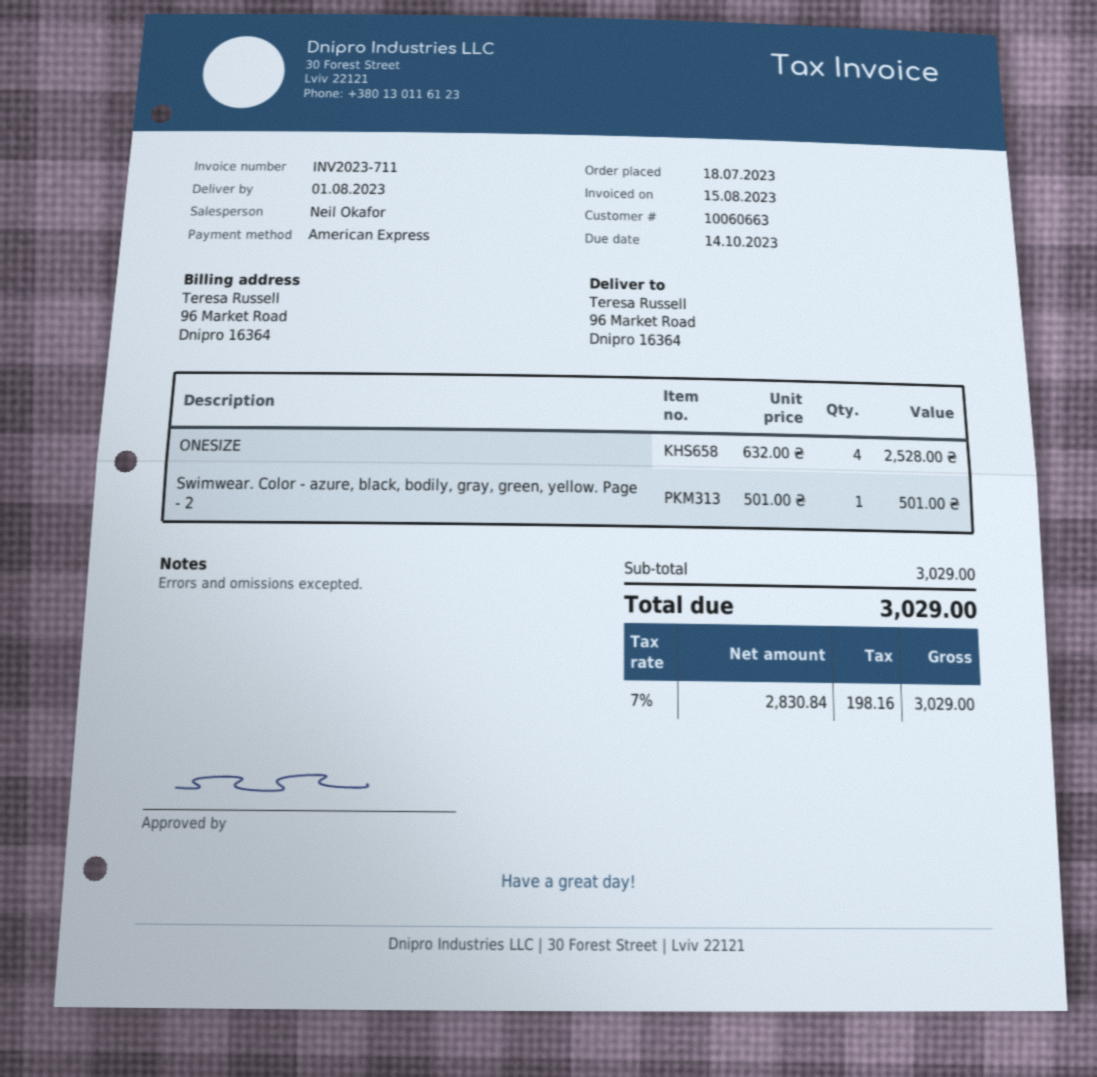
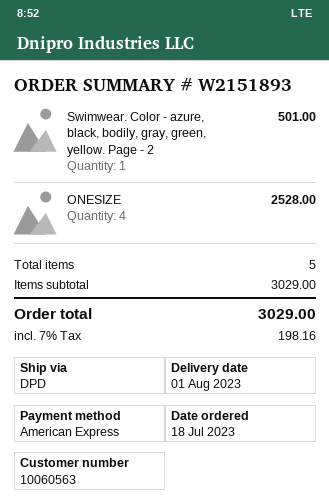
customer number: 10060663 -> 10060563

